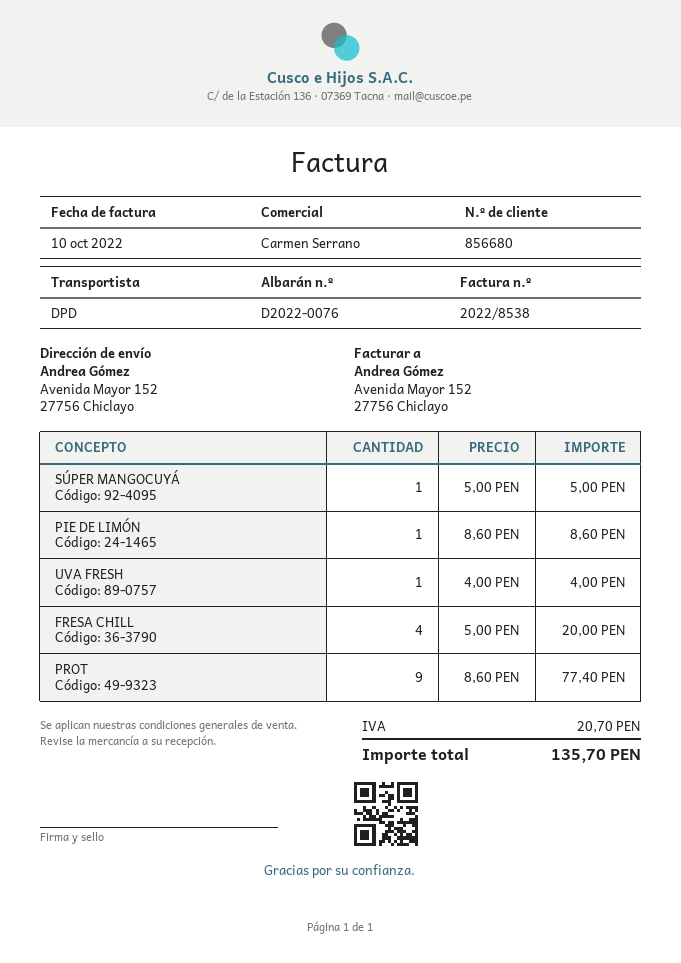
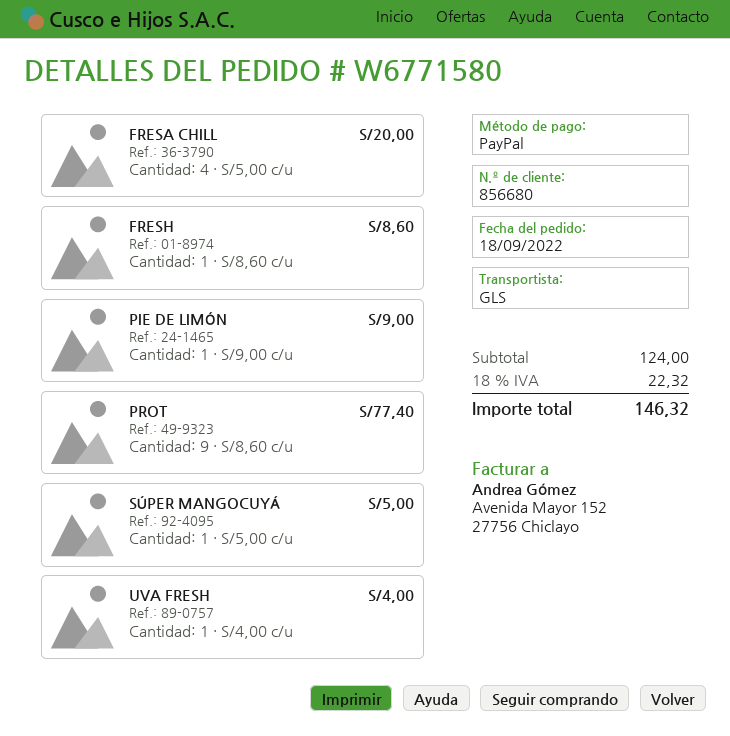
shipping method: DPD -> GLS
PIE DE LIMÓN: 1 x 8.60 = 8.60 -> 1 x 9.00 = 9.00
FRESH: none -> 1 x 8.60 = 8.60
tax: 20.70 -> 22.32
total: 135.70 -> 146.32

